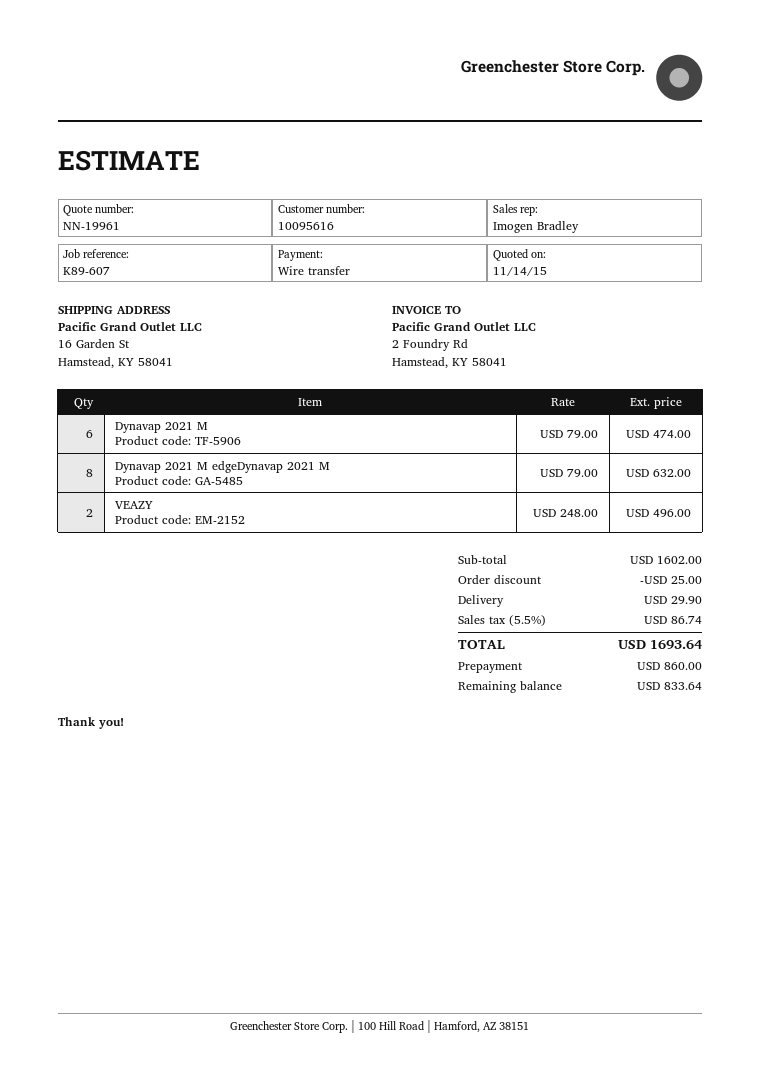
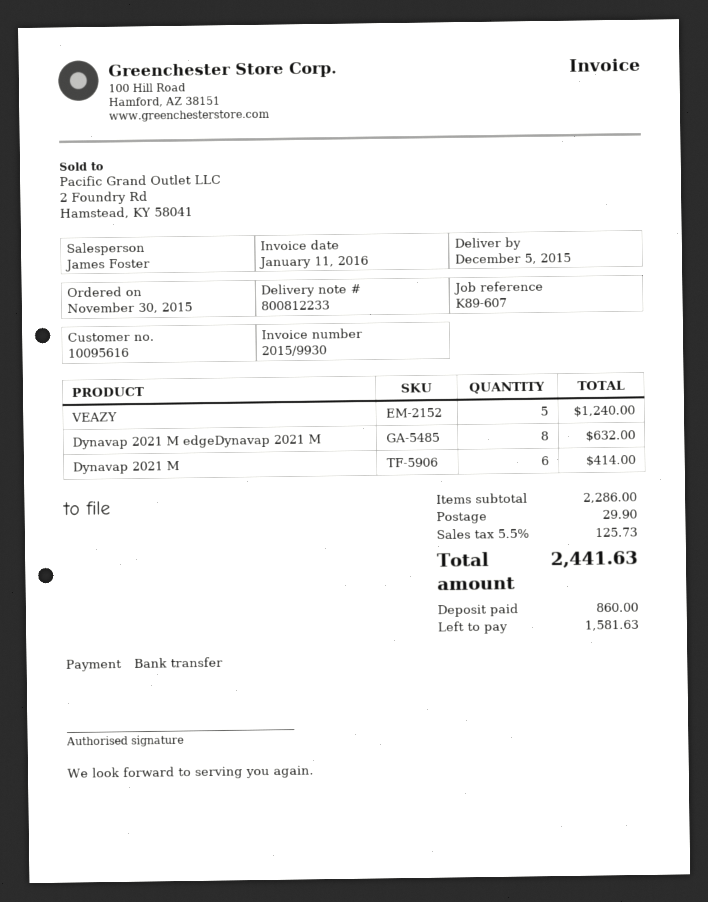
sales rep: Imogen Bradley -> James Foster
Dynavap 2021 M: 6 for 474.00 -> 6 for 414.00
VEAZY: 2 for 496.00 -> 5 for 1240.00
subtotal: 1602.00 -> 2286.00
discount: 25.00 -> none
tax: 5.5% = 86.74 -> 5.5% = 125.73
total: 1693.64 -> 2441.63
balance: 833.64 -> 1581.63

